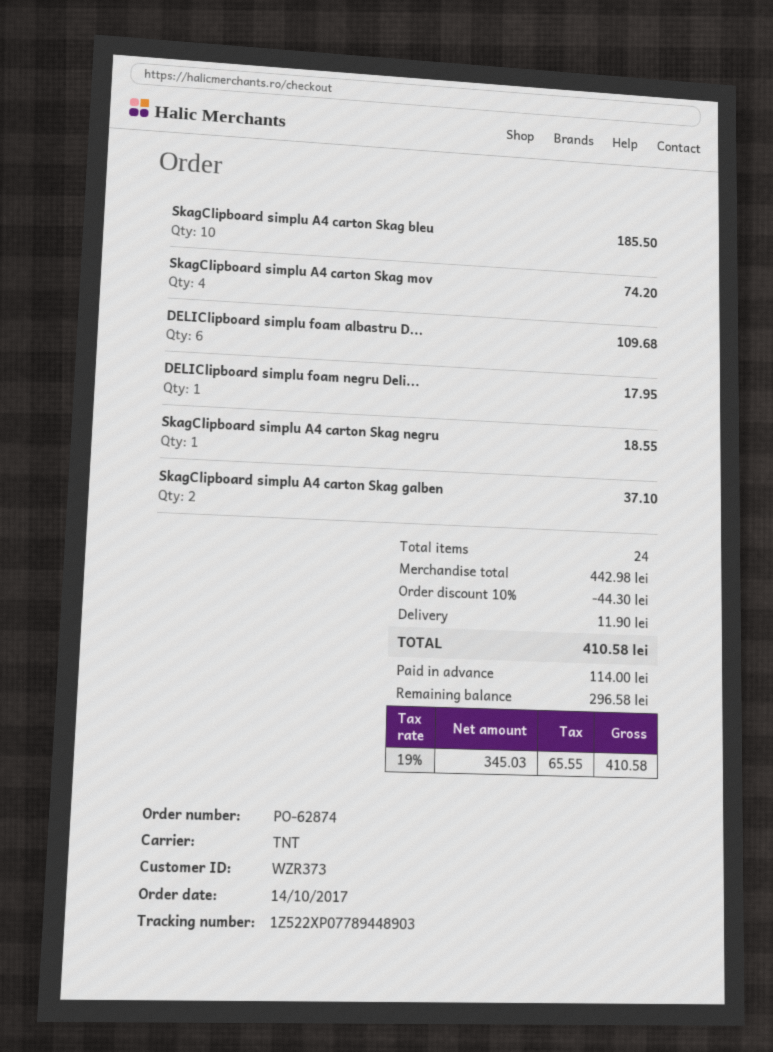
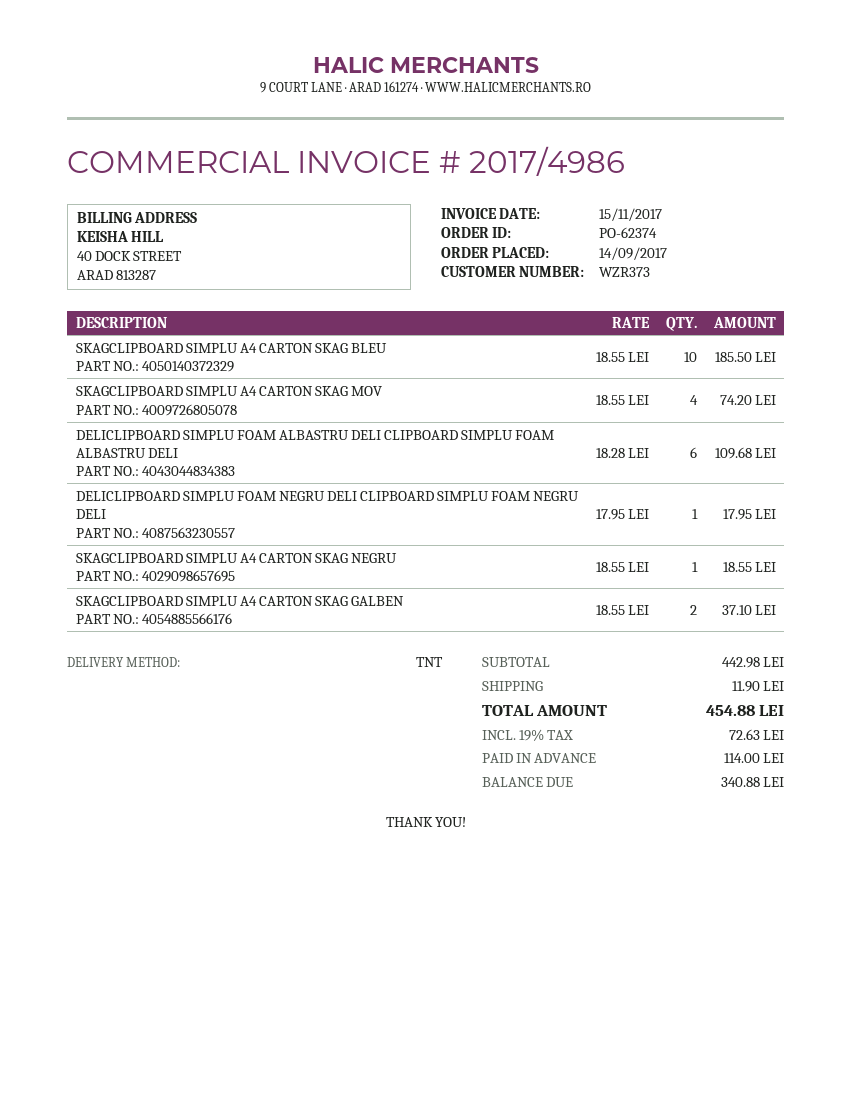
order number: PO-62874 -> PO-62374
order date: 2017-10-14 -> 2017-09-14
discount: 10% = 44.30 -> none
tax: 19% = 65.55 -> 19% = 72.63
total: 410.58 -> 454.88
balance: 296.58 -> 340.88

